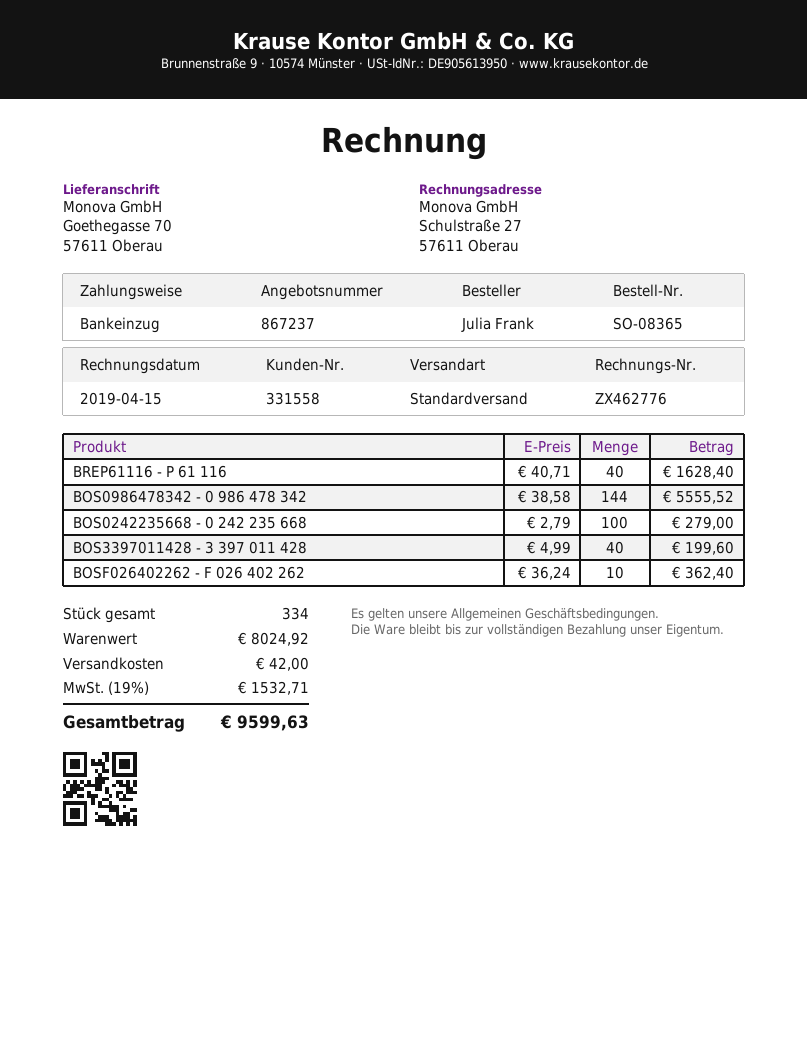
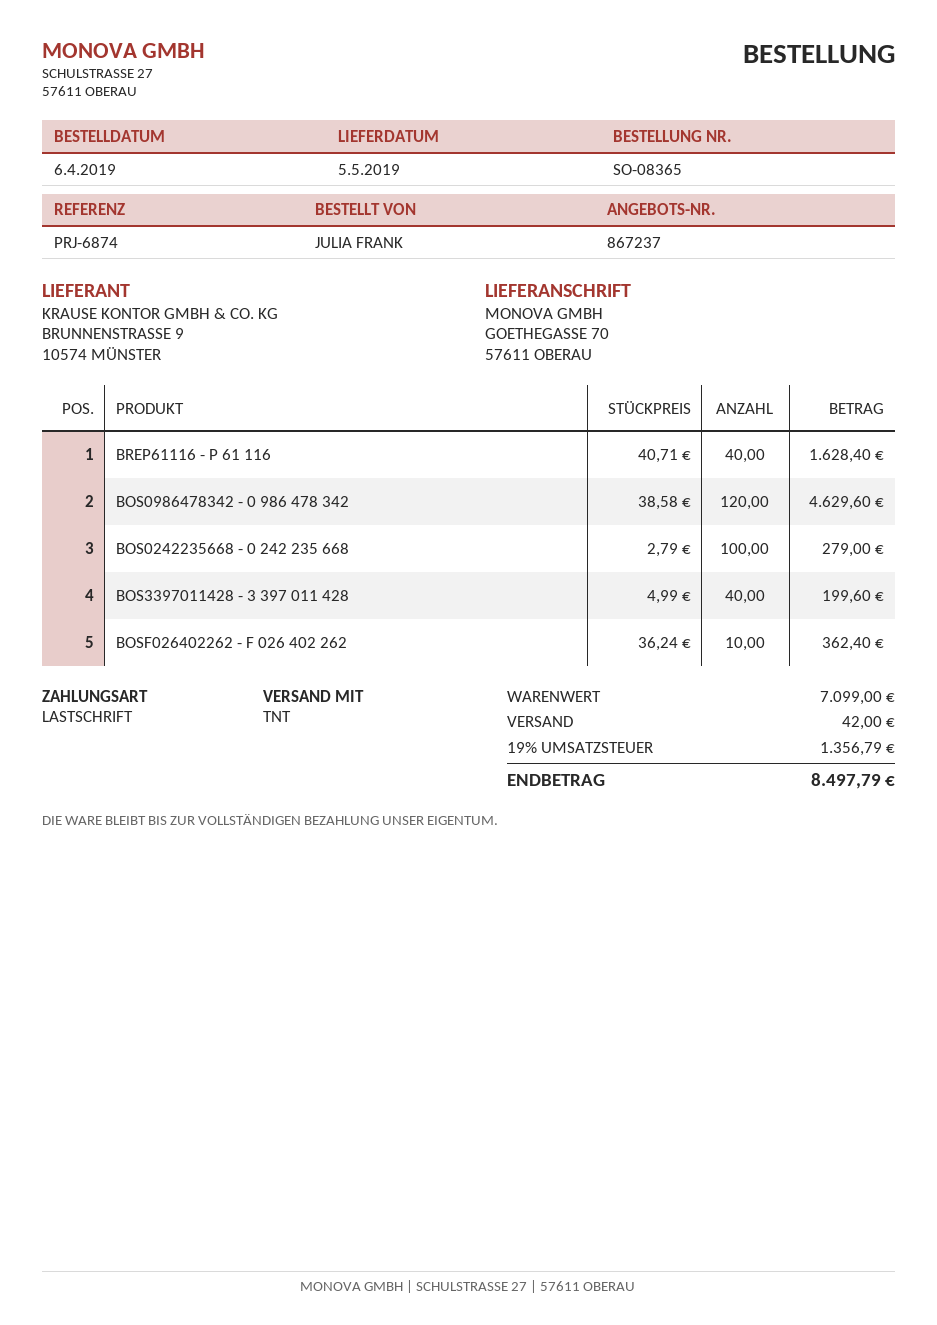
shipping method: standard -> TNT
BOS0986478342 - 0 986 478 342: 144 x 38.58 = 5555.52 -> 120 x 38.58 = 4629.60
subtotal: 8024.92 -> 7099.00
tax: 19% = 1532.71 -> 19% = 1356.79
total: 9599.63 -> 8497.79

